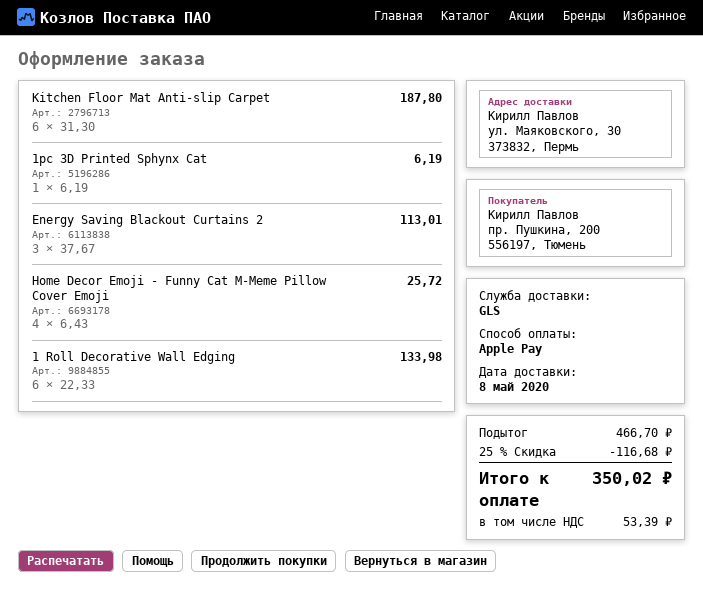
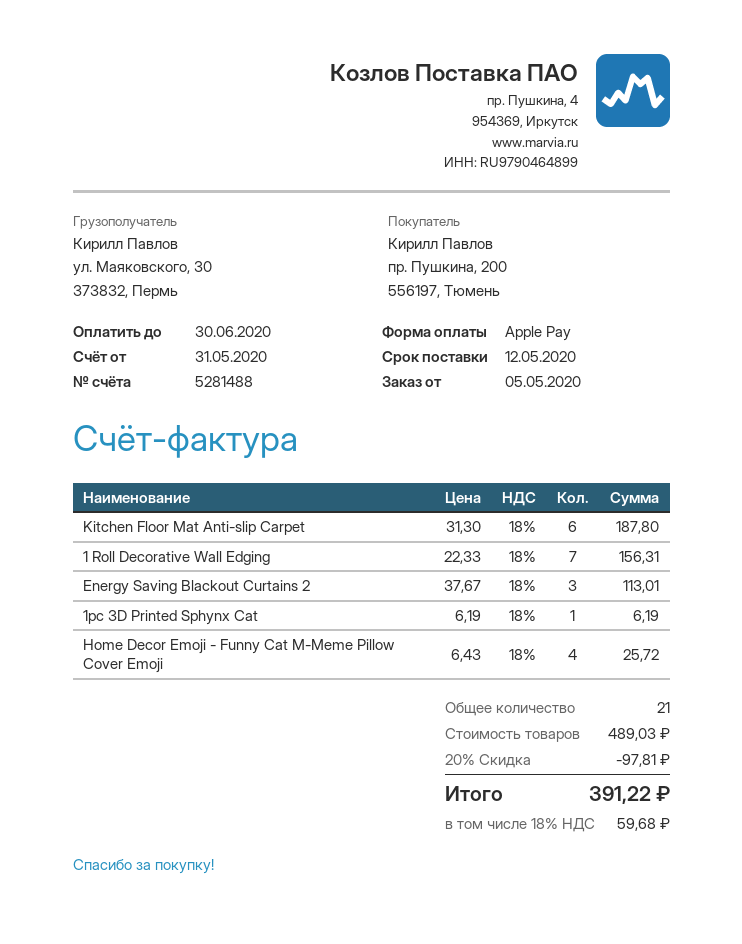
delivery date: 2020-05-08 -> 2020-05-12
1 Roll Decorative Wall Edging: 6 x 22.33 = 133.98 -> 7 x 22.33 = 156.31
subtotal: 466.70 -> 489.03
discount: 25% = 116.68 -> 20% = 97.81
tax: 53.39 -> 59.68
total: 350.02 -> 391.22

